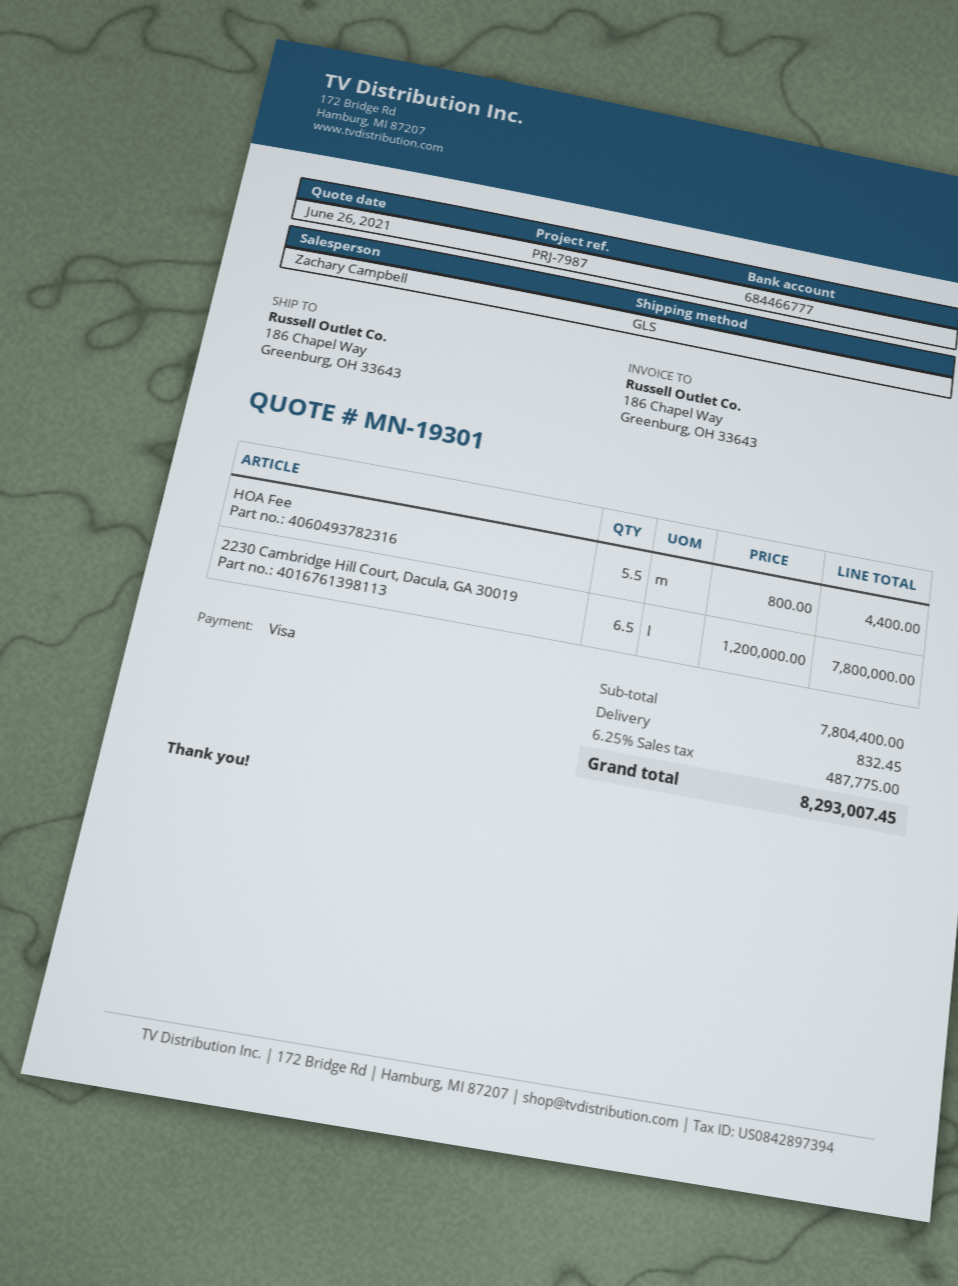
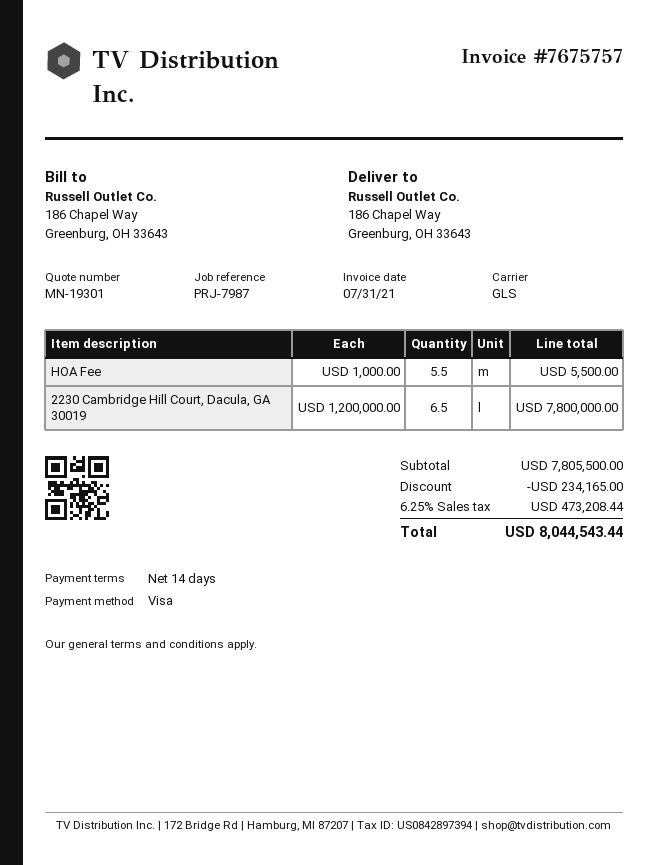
HOA Fee: 5.5 x 800.00 = 4400.00 -> 5.5 x 1000.00 = 5500.00
subtotal: 7804400.00 -> 7805500.00
discount: none -> 234165.00
shipping: 832.45 -> none
tax: 6.25% = 487775.00 -> 6.25% = 473208.44
total: 8293007.45 -> 8044543.44

